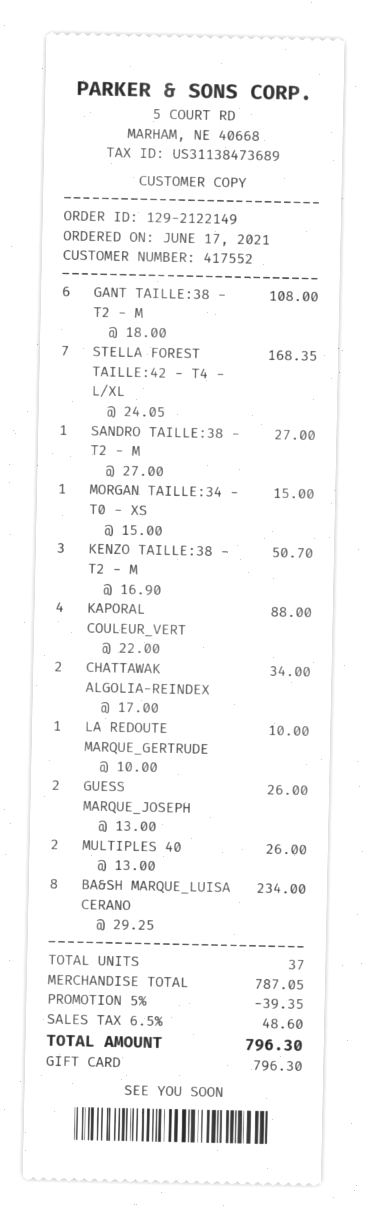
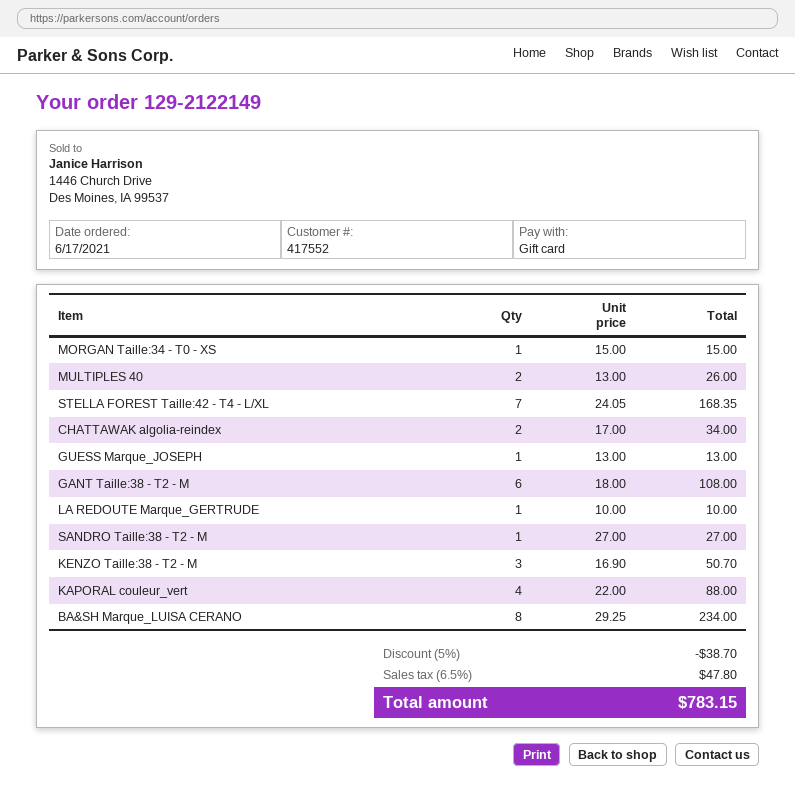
GUESS MARQUE_JOSEPH: 2 x 13.00 = 26.00 -> 1 x 13.00 = 13.00
discount: 5% = 39.35 -> 5% = 38.70
tax: 6.5% = 48.60 -> 6.5% = 47.80
total: 796.30 -> 783.15

